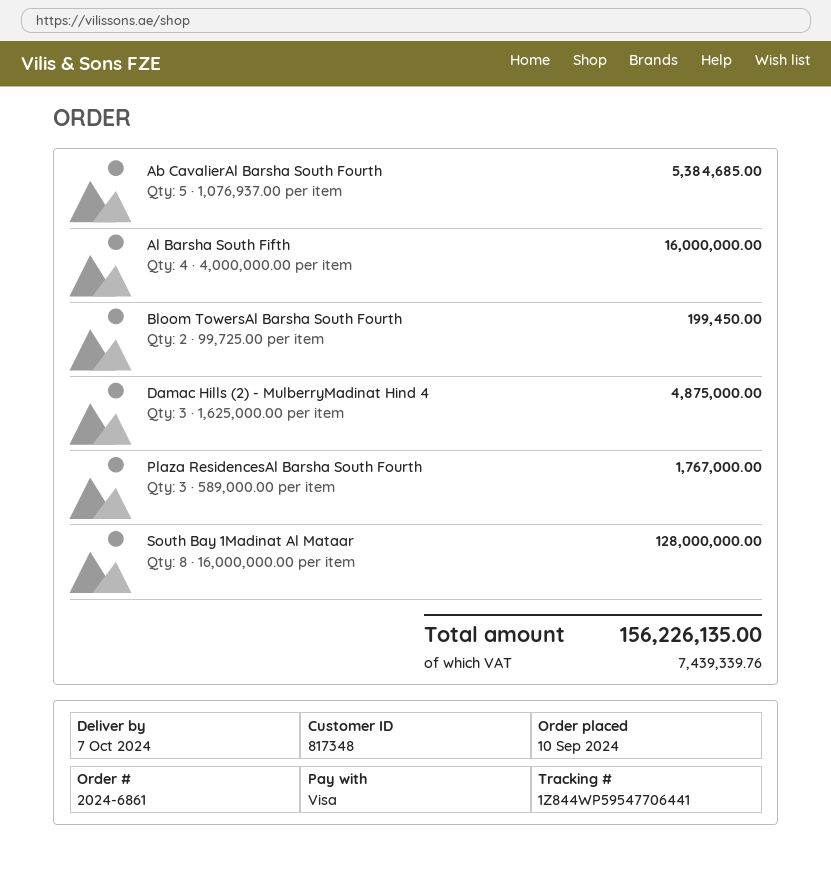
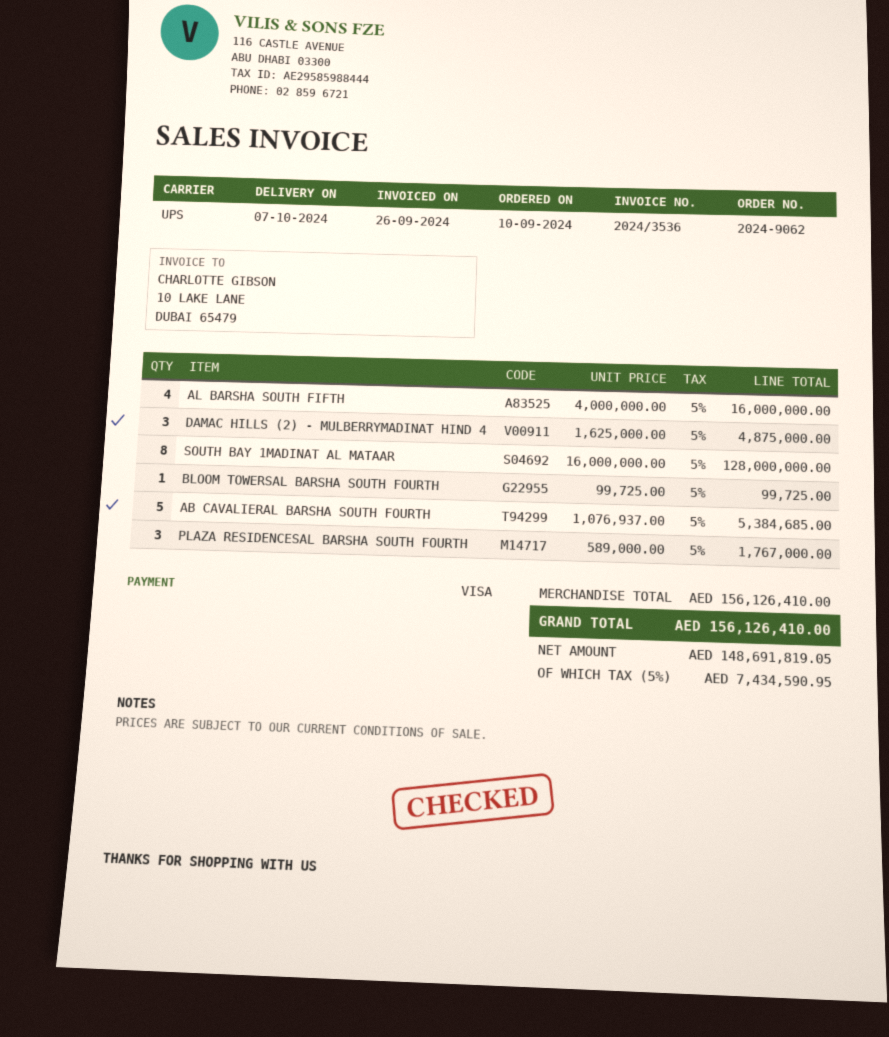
order number: 2024-6861 -> 2024-9062
Bloom TowersAl Barsha South Fourth: 2 x 99725.00 = 199450.00 -> 1 x 99725.00 = 99725.00
tax: 7439339.76 -> 7434590.95
total: 156226135.00 -> 156126410.00

